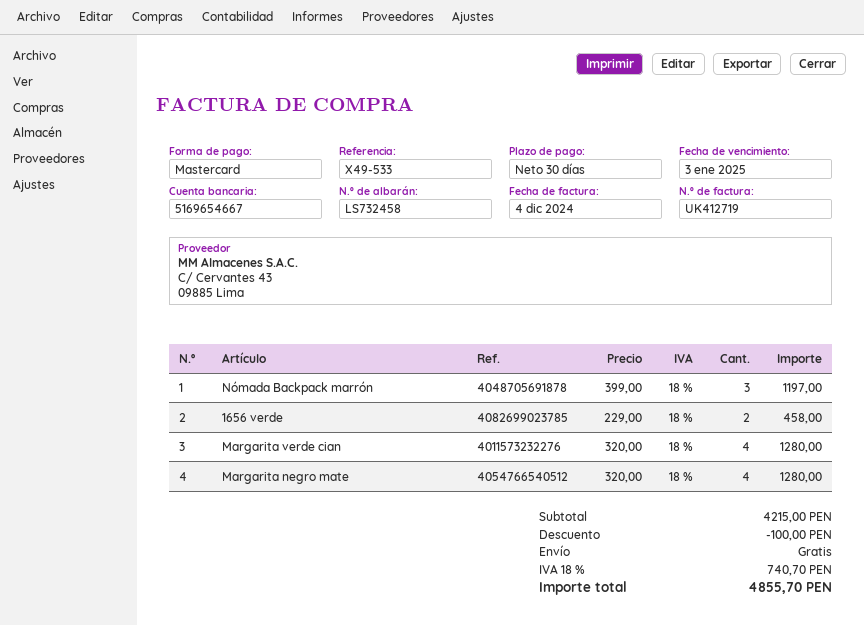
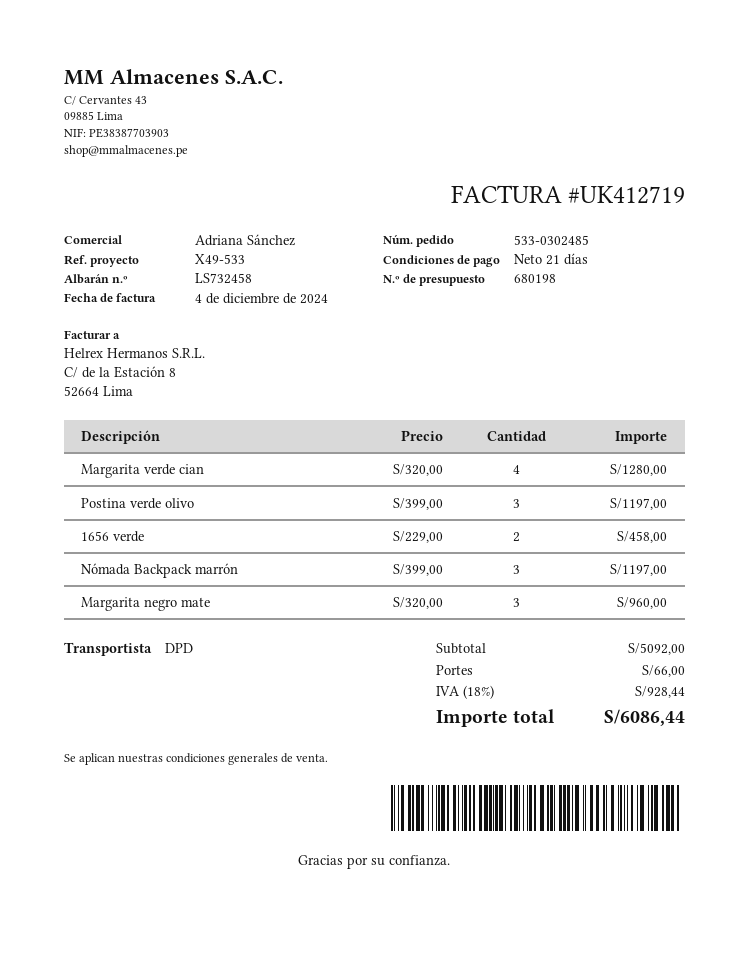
payment terms: 30 days -> 21 days
Margarita negro mate: 4 x 320.00 = 1280.00 -> 3 x 320.00 = 960.00
Postina verde olivo: none -> 3 x 399.00 = 1197.00
subtotal: 4215.00 -> 5092.00
discount: 100.00 -> none
shipping: 0.00 -> 66.00
tax: 18% = 740.70 -> 18% = 928.44
total: 4855.70 -> 6086.44

